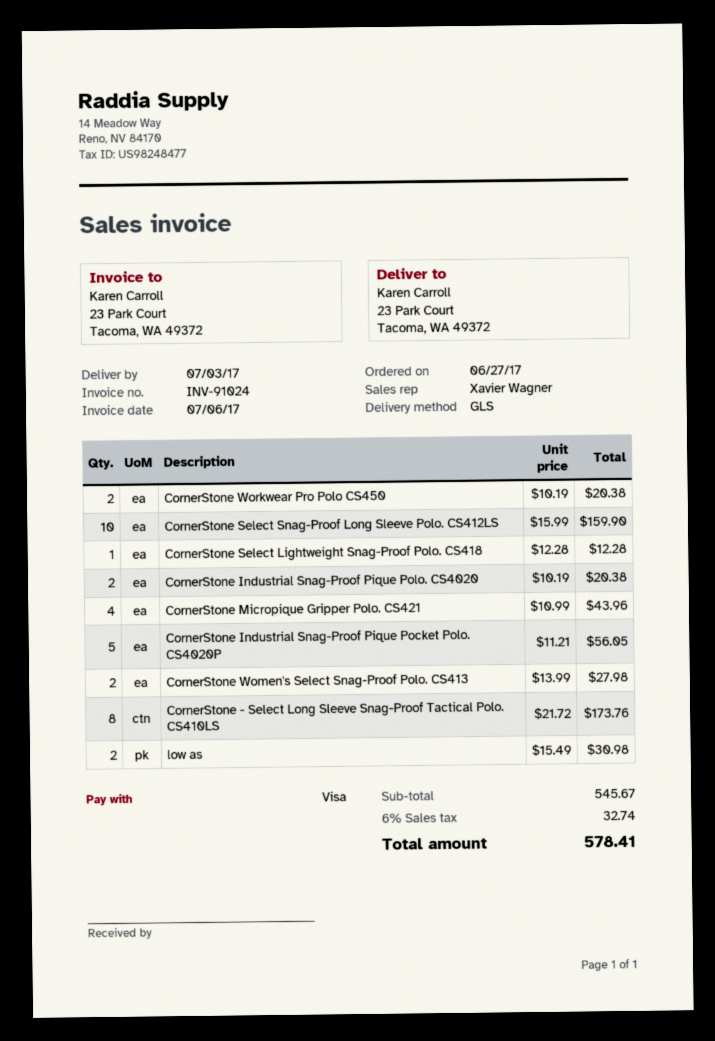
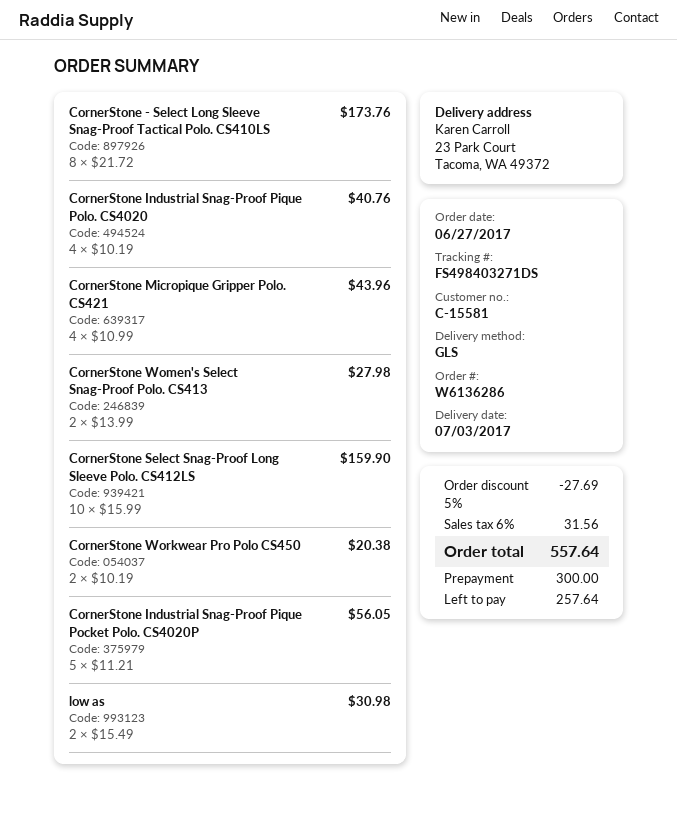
CornerStone Select Lightweight Snag-Proof Polo. CS418: 1 x 12.28 = 12.28 -> none
CornerStone Industrial Snag-Proof Pique Polo. CS4020: 2 x 10.19 = 20.38 -> 4 x 10.19 = 40.76
discount: none -> 5% = 27.69
tax: 6% = 32.74 -> 6% = 31.56
total: 578.41 -> 557.64

